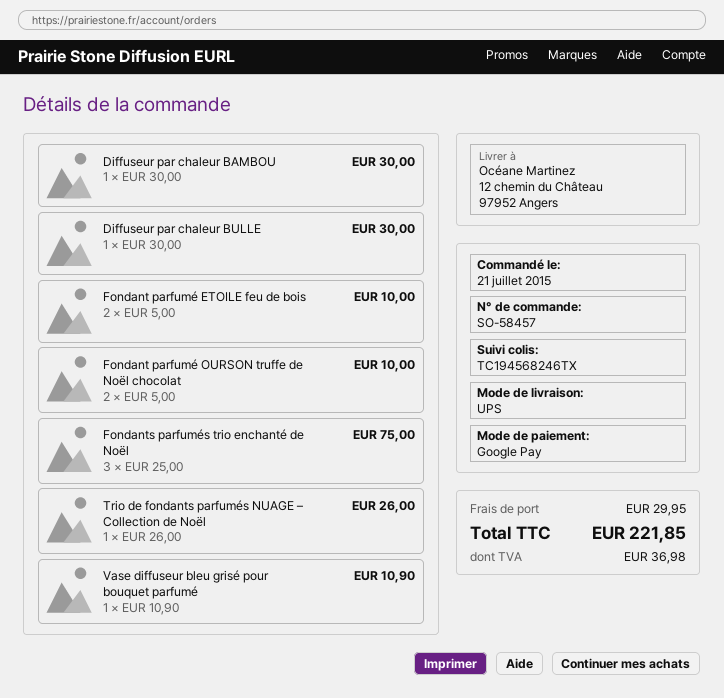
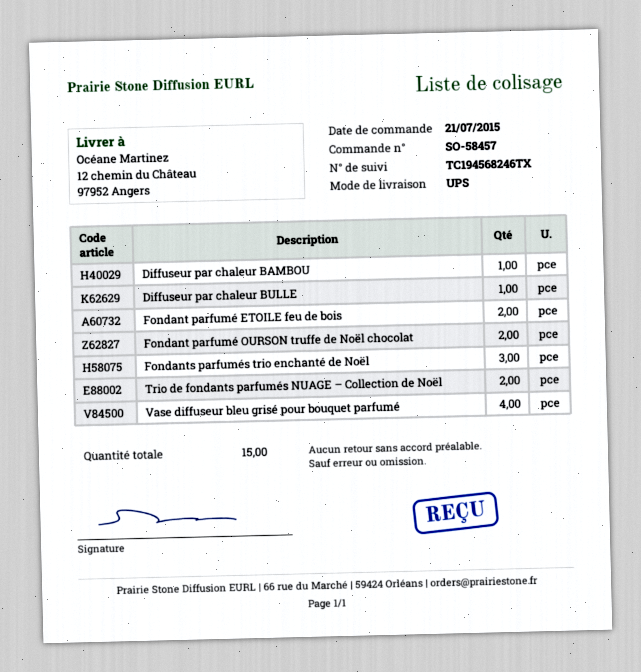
Trio de fondants parfumés NUAGE – Collection de Noël: 1 -> 2
Vase diffuseur bleu grisé pour bouquet parfumé: 1 -> 4

